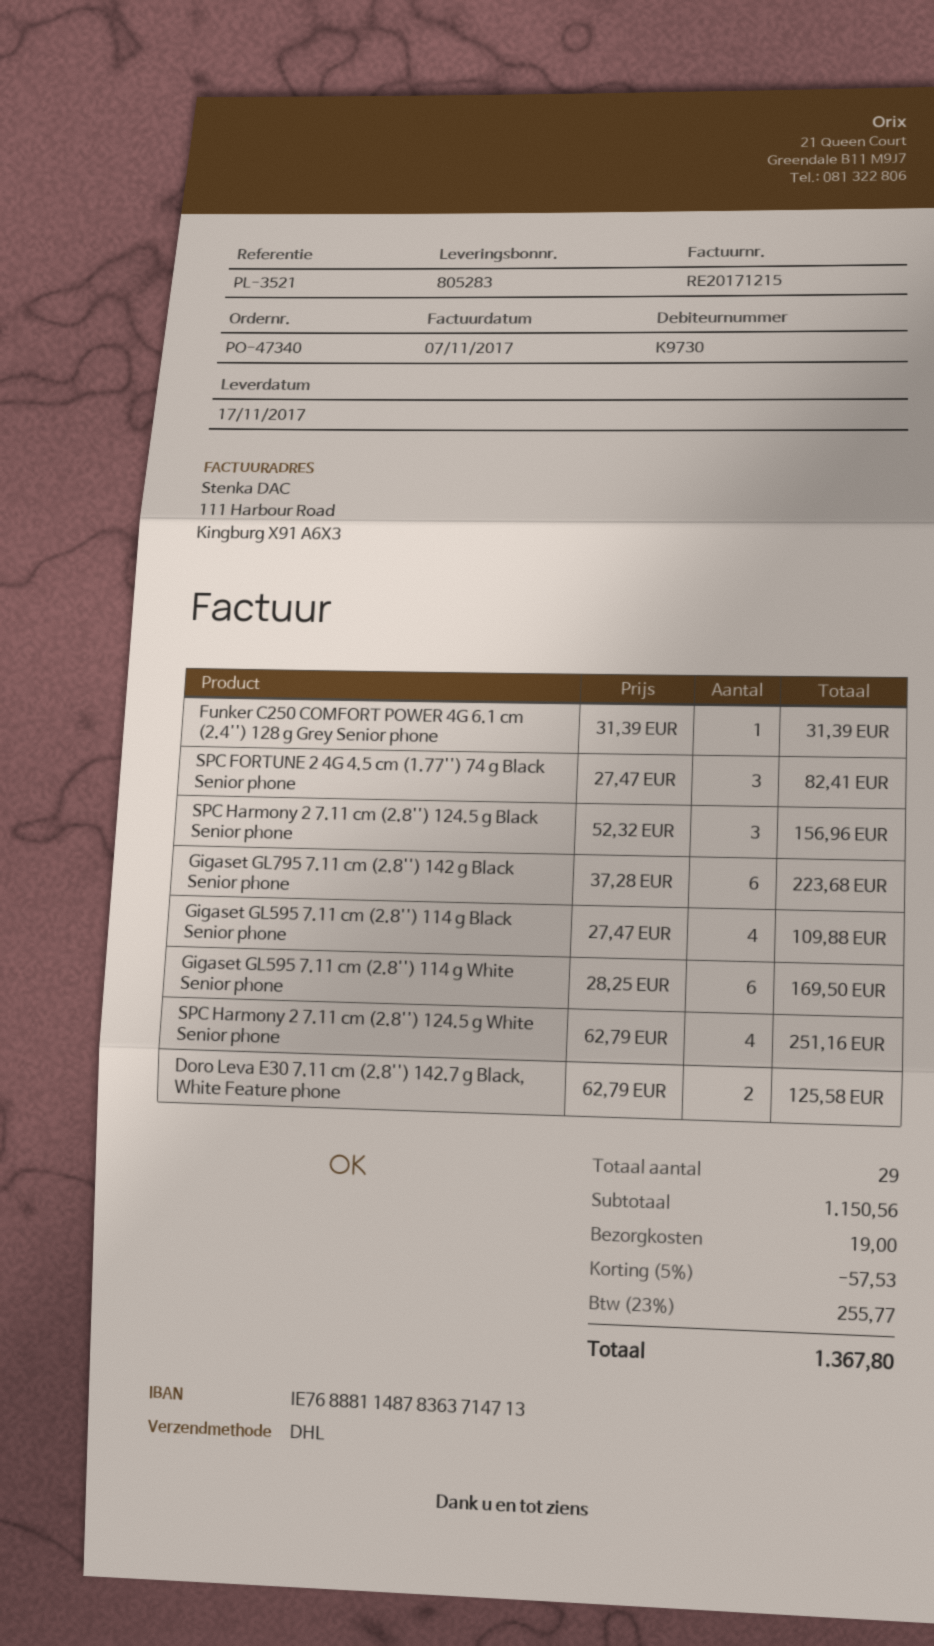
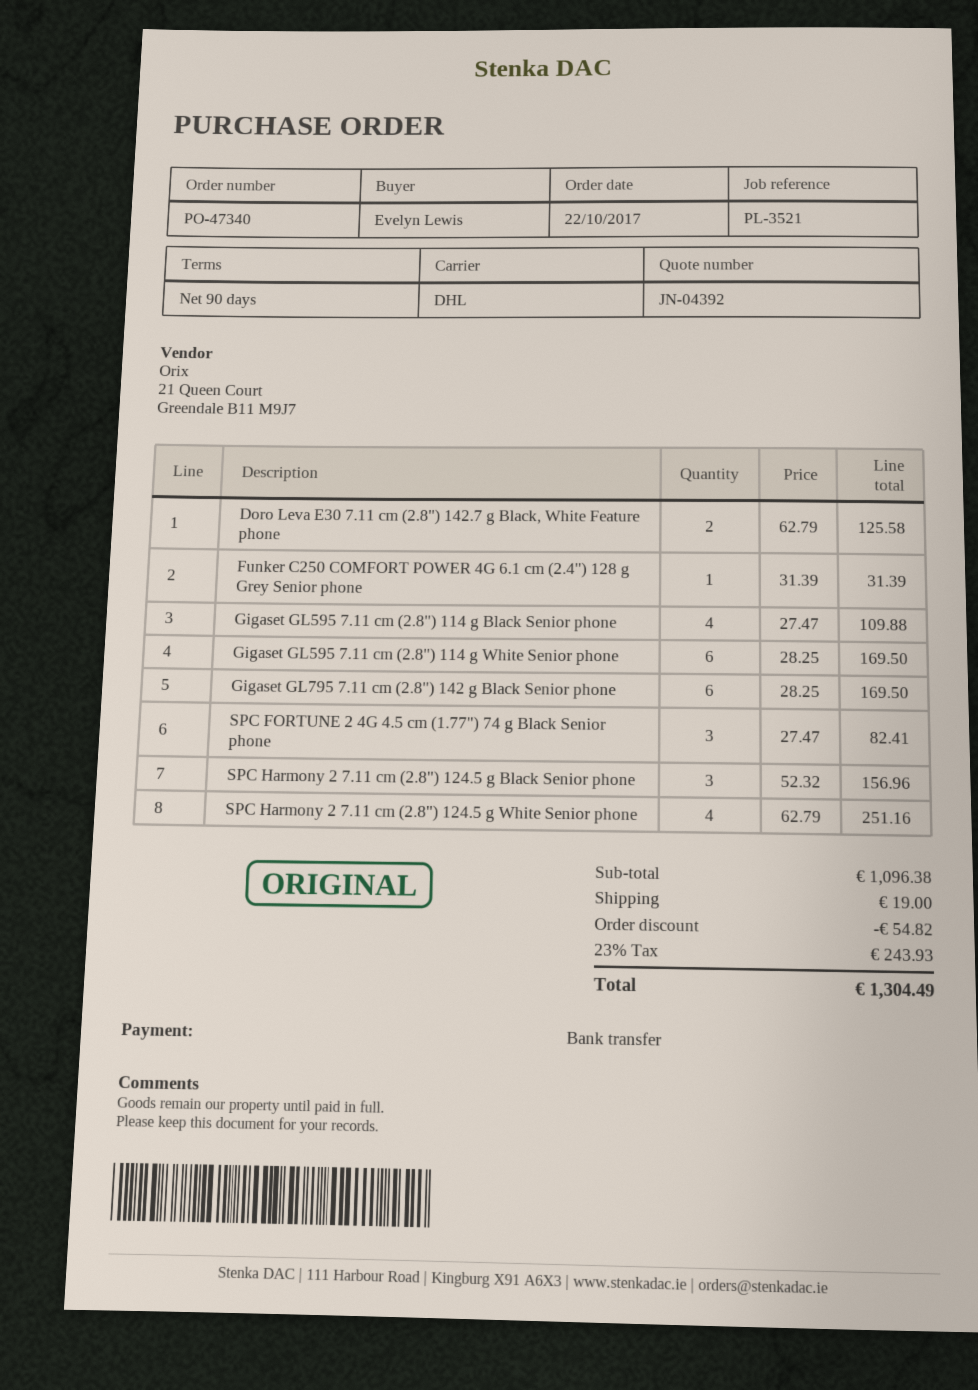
Gigaset GL795 7.11 cm (2.8'') 142 g Black Senior phone: 6 x 37.28 = 223.68 -> 6 x 28.25 = 169.50
subtotal: 1150.56 -> 1096.38
discount: 57.53 -> 54.82
tax: 23% = 255.77 -> 23% = 243.93
total: 1367.80 -> 1304.49

